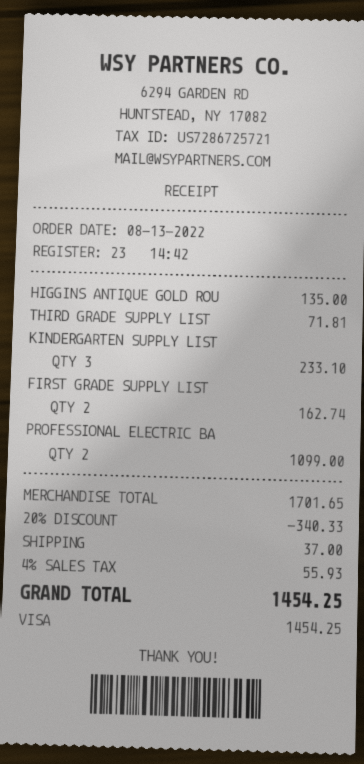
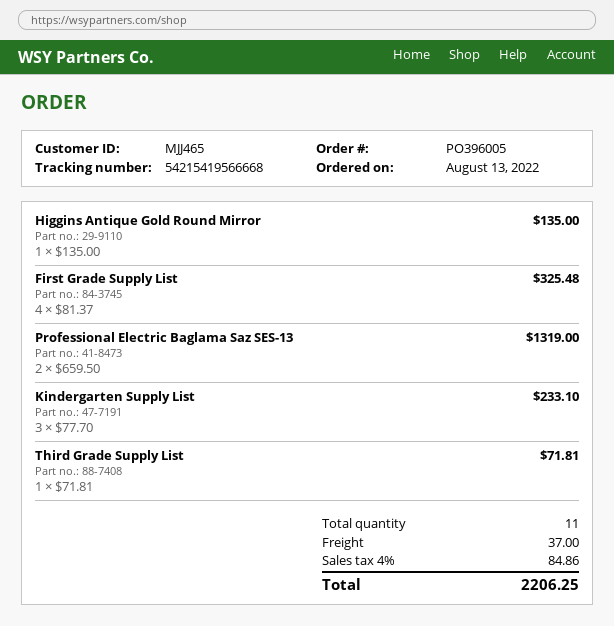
FIRST GRADE SUPPLY LIST: 2 for 162.74 -> 4 for 325.48
PROFESSIONAL ELECTRIC BA: 2 for 1099.00 -> 2 for 1319.00
discount: 20% = 340.33 -> none
tax: 4% = 55.93 -> 4% = 84.86
total: 1454.25 -> 2206.25

